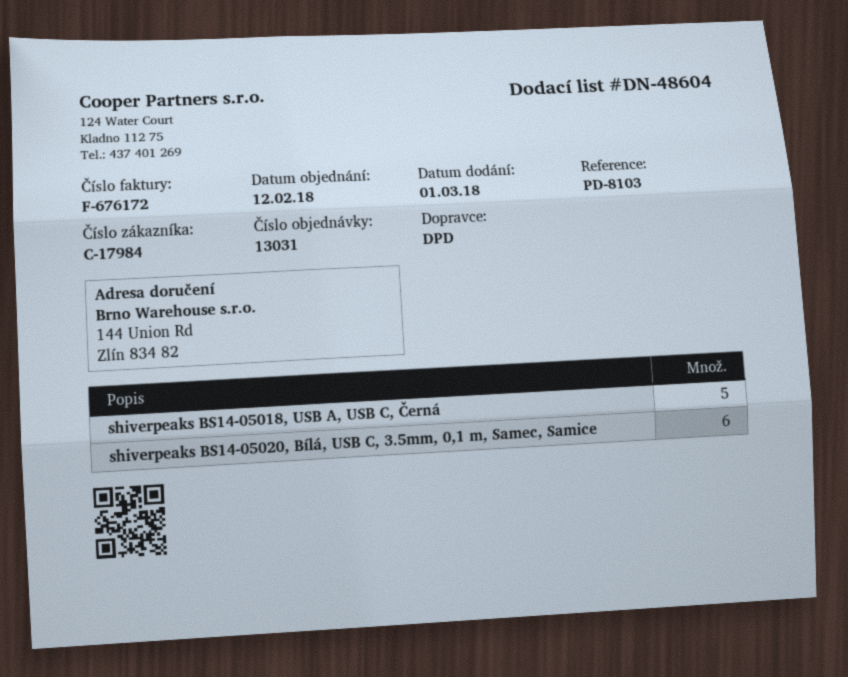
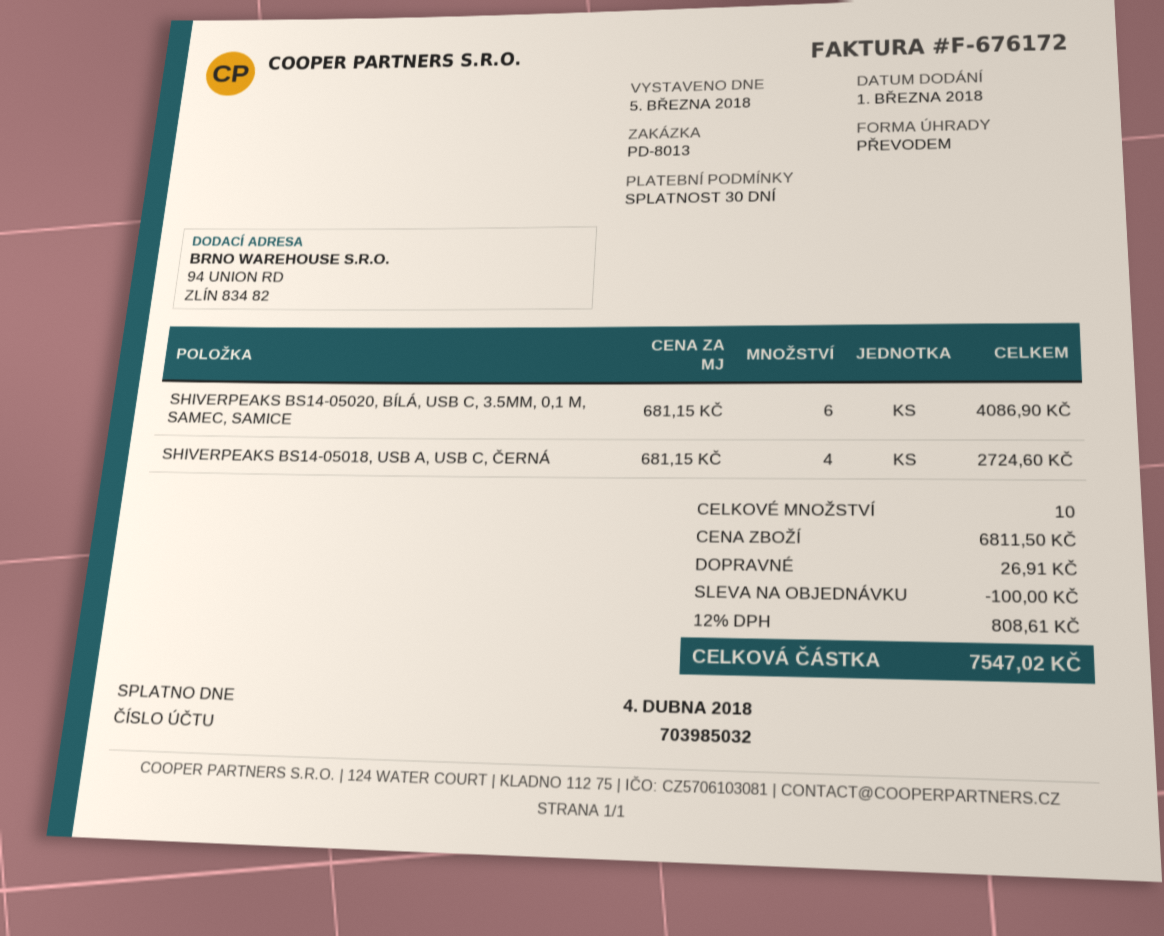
reference: PD-8103 -> PD-8013
ship to: 144 Union Rd, Zlín 834 82 -> 94 UNION RD, ZLÍN 834 82
shiverpeaks BS14-05018, USB A, USB C, Černá: 5 -> 4

